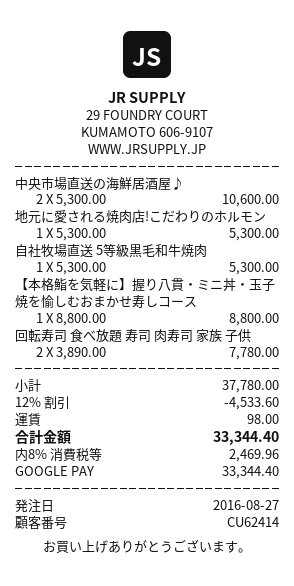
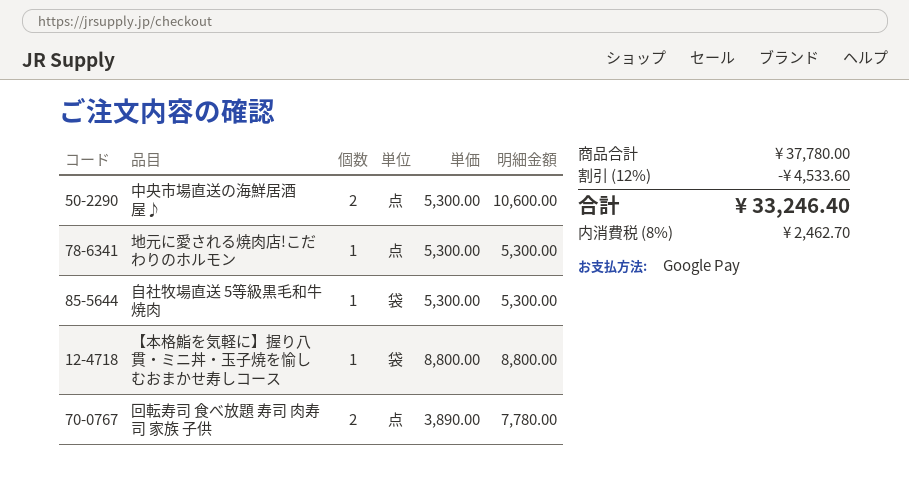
shipping: 98.00 -> none
tax: 8% = 2469.96 -> 8% = 2462.70
total: 33344.40 -> 33246.40

